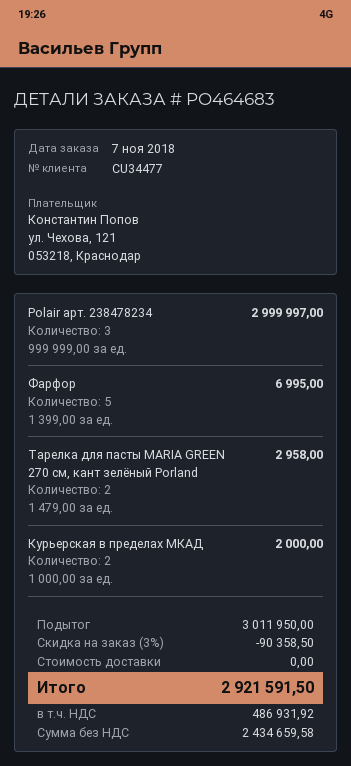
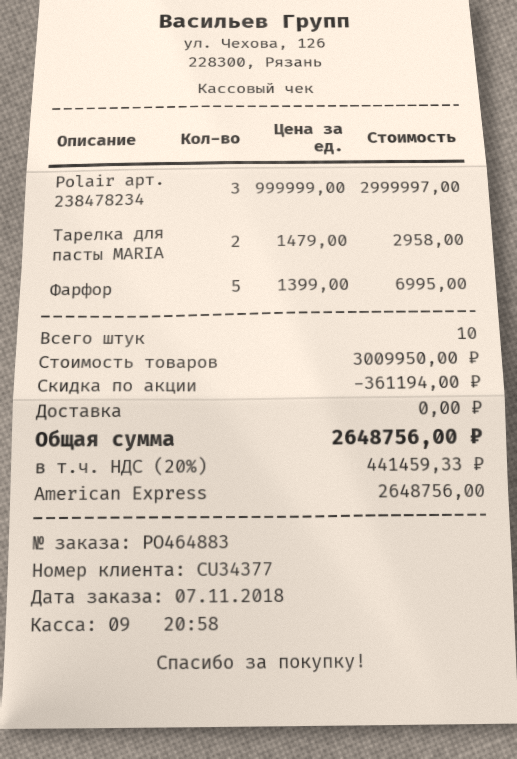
order number: PO464683 -> PO464883
customer number: CU34477 -> CU34377
Курьерская в пределах МКАД: 2 x 1000.00 = 2000.00 -> none
subtotal: 3011950.00 -> 3009950.00
discount: 90358.50 -> 361194.00
tax: 486931.92 -> 441459.33
total: 2921591.50 -> 2648756.00

